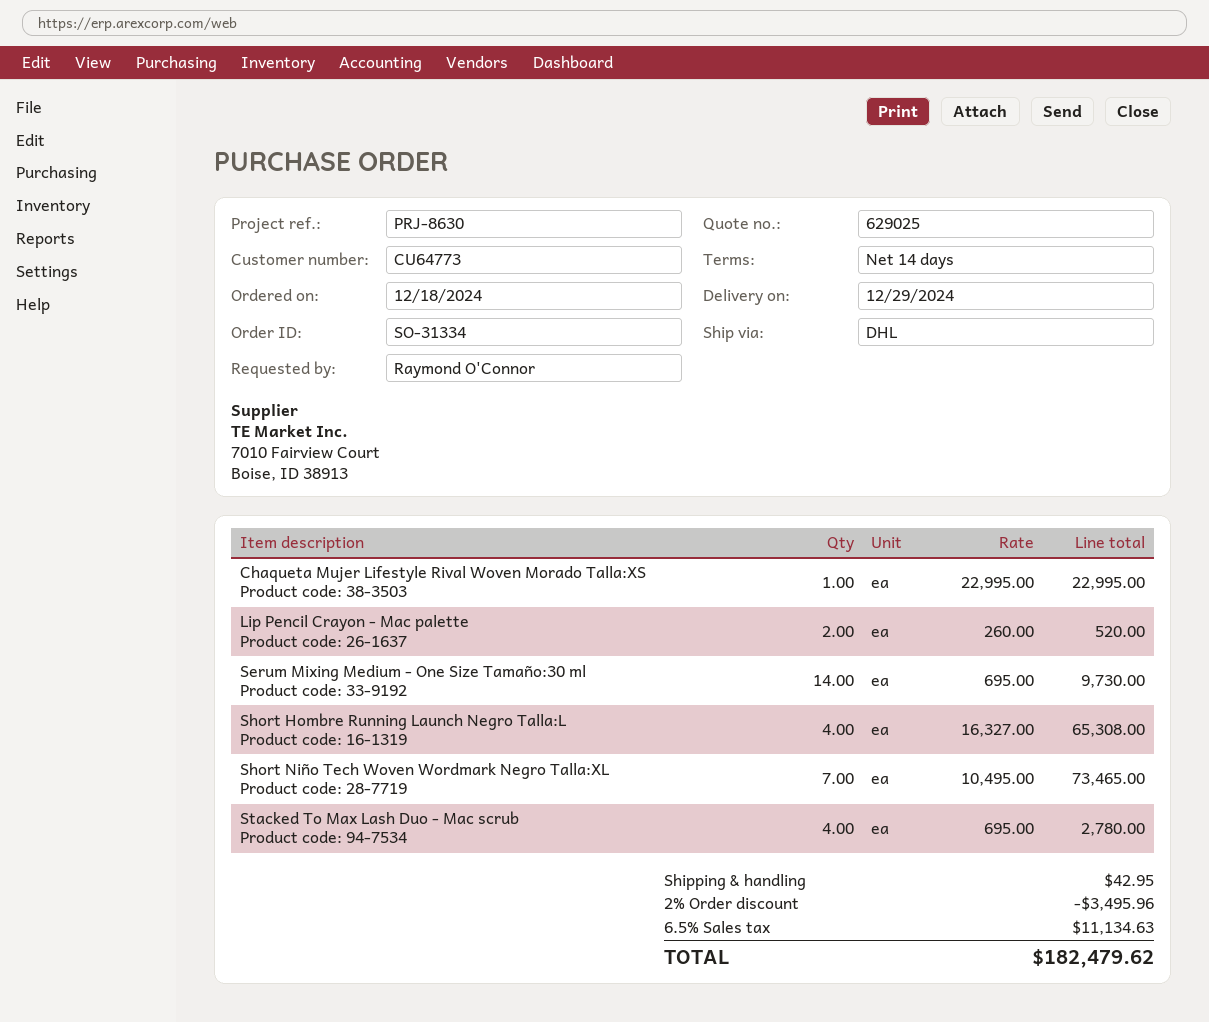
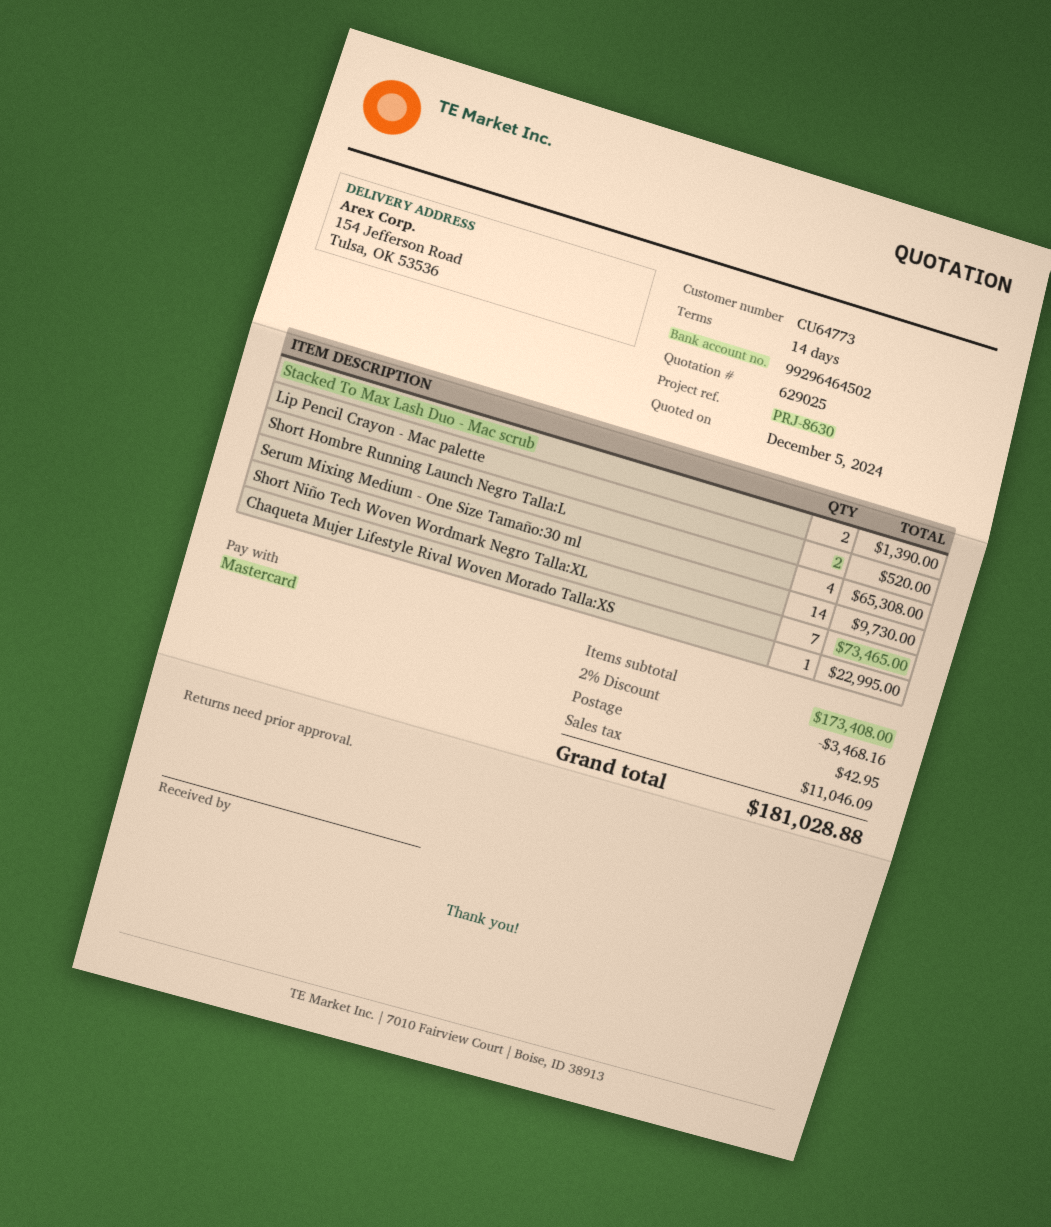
Stacked To Max Lash Duo - Mac scrub: 4 for 2780.00 -> 2 for 1390.00
discount: 2% = 3495.96 -> 2% = 3468.16
tax: 11134.63 -> 11046.09
total: 182479.62 -> 181028.88

